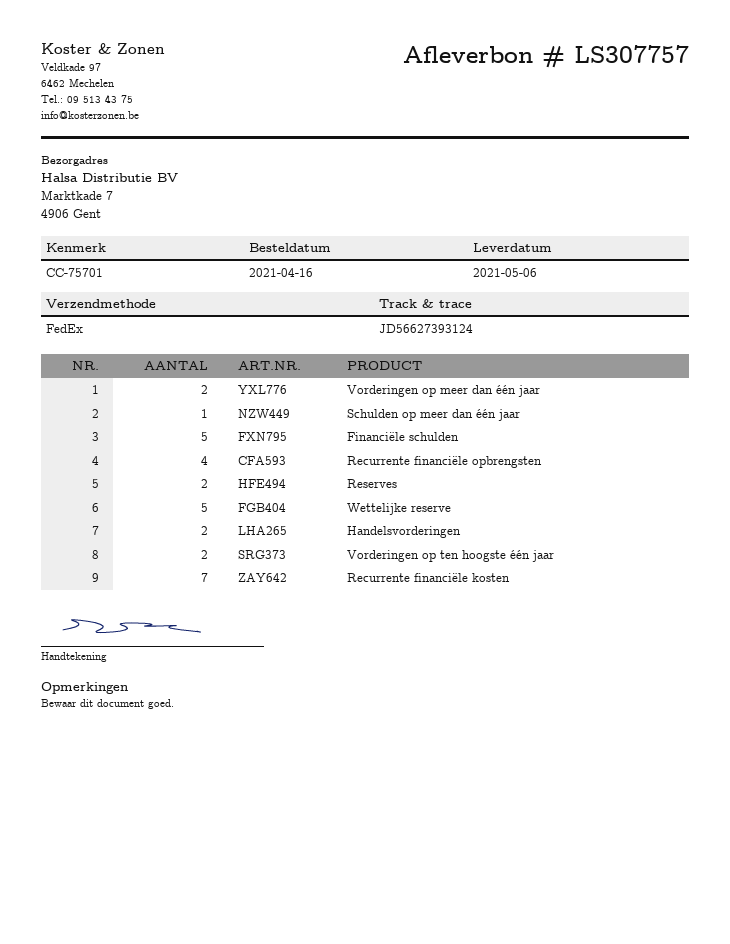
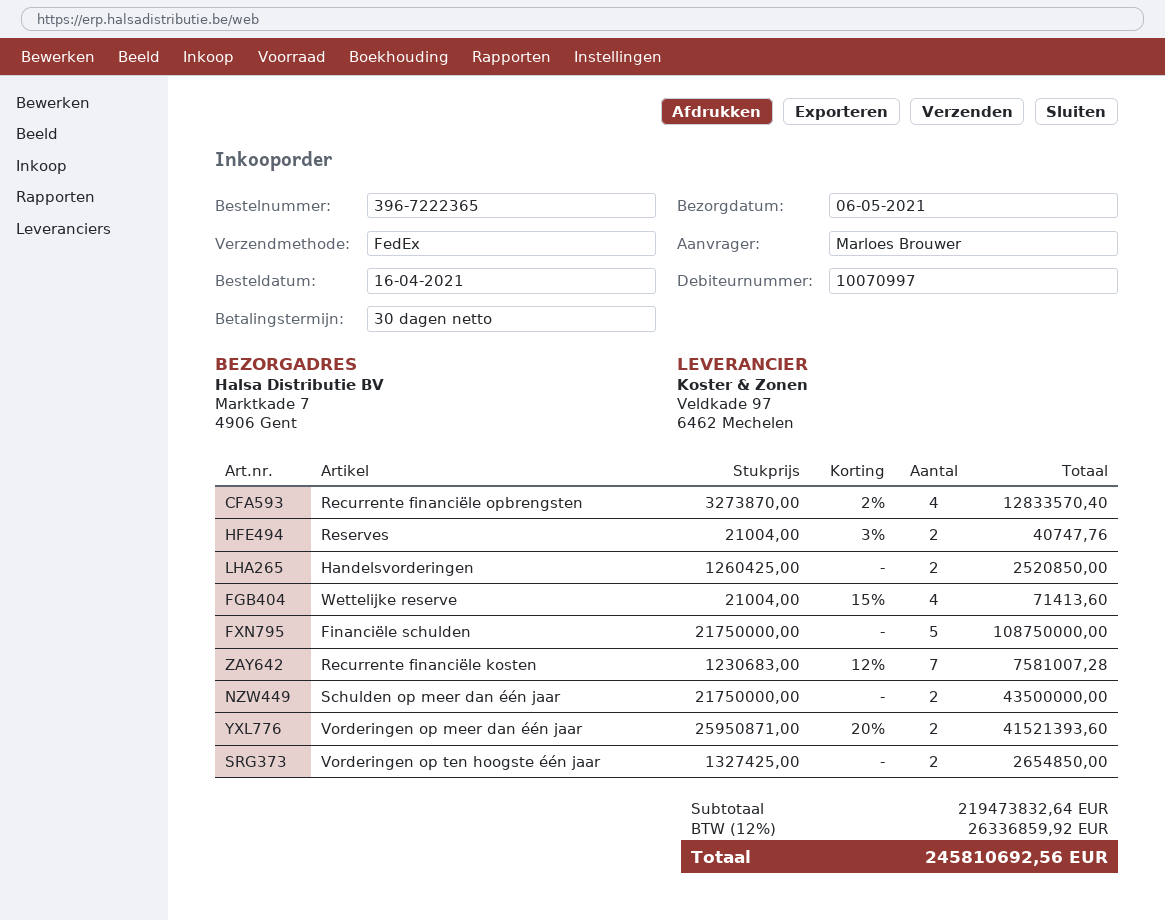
Schulden op meer dan één jaar: 1 -> 2
Wettelijke reserve: 5 -> 4

